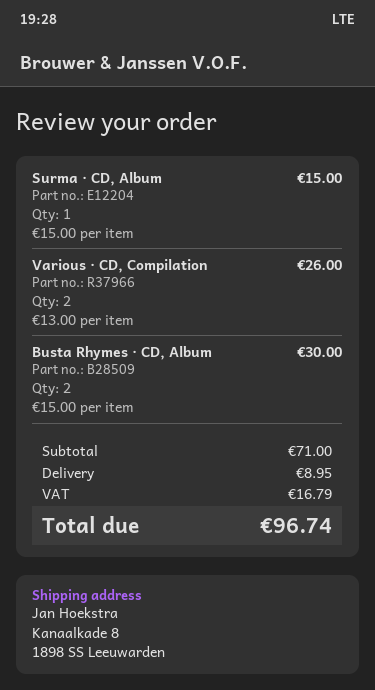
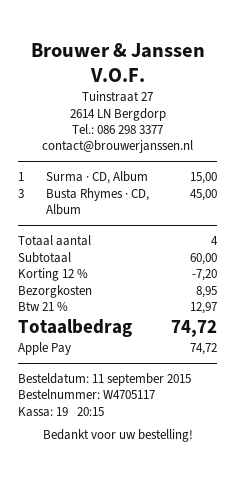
Various · CD, Compilation: 2 for 26.00 -> none
Busta Rhymes · CD, Album: 2 for 30.00 -> 3 for 45.00
subtotal: 71.00 -> 60.00
discount: none -> 12% = 7.20
tax: 16.79 -> 12.97
total: 96.74 -> 74.72

